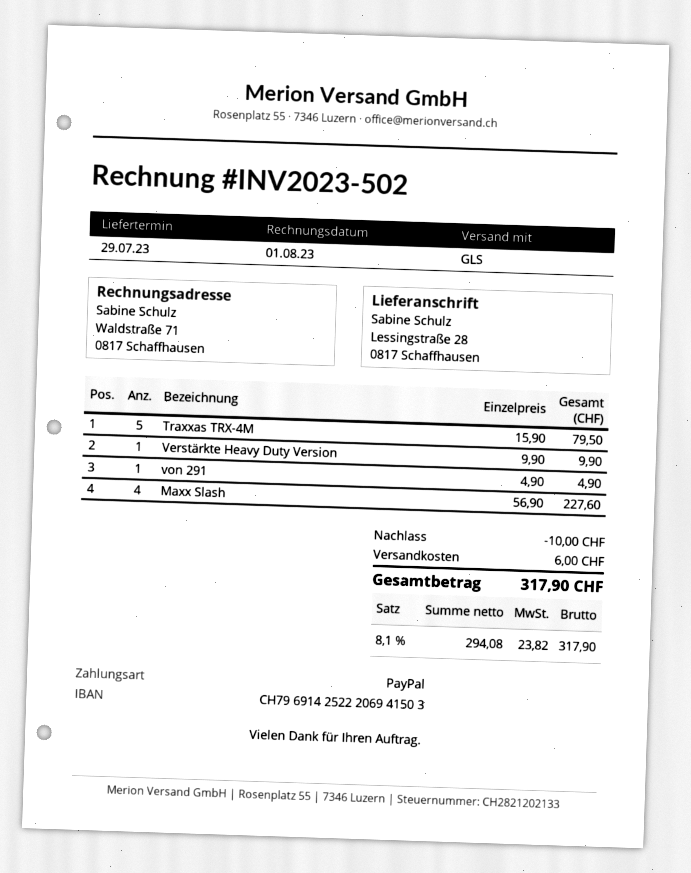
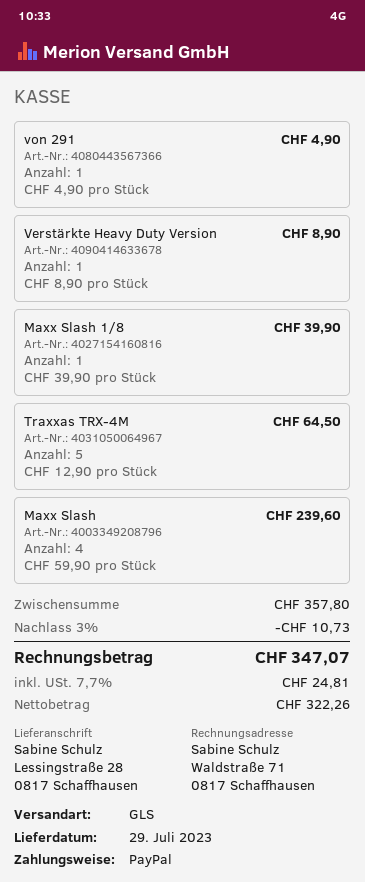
Traxxas TRX-4M: 5 x 15.90 = 79.50 -> 5 x 12.90 = 64.50
Verstärkte Heavy Duty Version: 1 x 9.90 = 9.90 -> 1 x 8.90 = 8.90
Maxx Slash: 4 x 56.90 = 227.60 -> 4 x 59.90 = 239.60
Maxx Slash 1/8: none -> 1 x 39.90 = 39.90
discount: 10.00 -> 10.73
shipping: 6.00 -> none
net: 294.08 -> 322.26
tax: 8.1% = 23.82 -> 7.7% = 24.81
total: 317.90 -> 347.07

